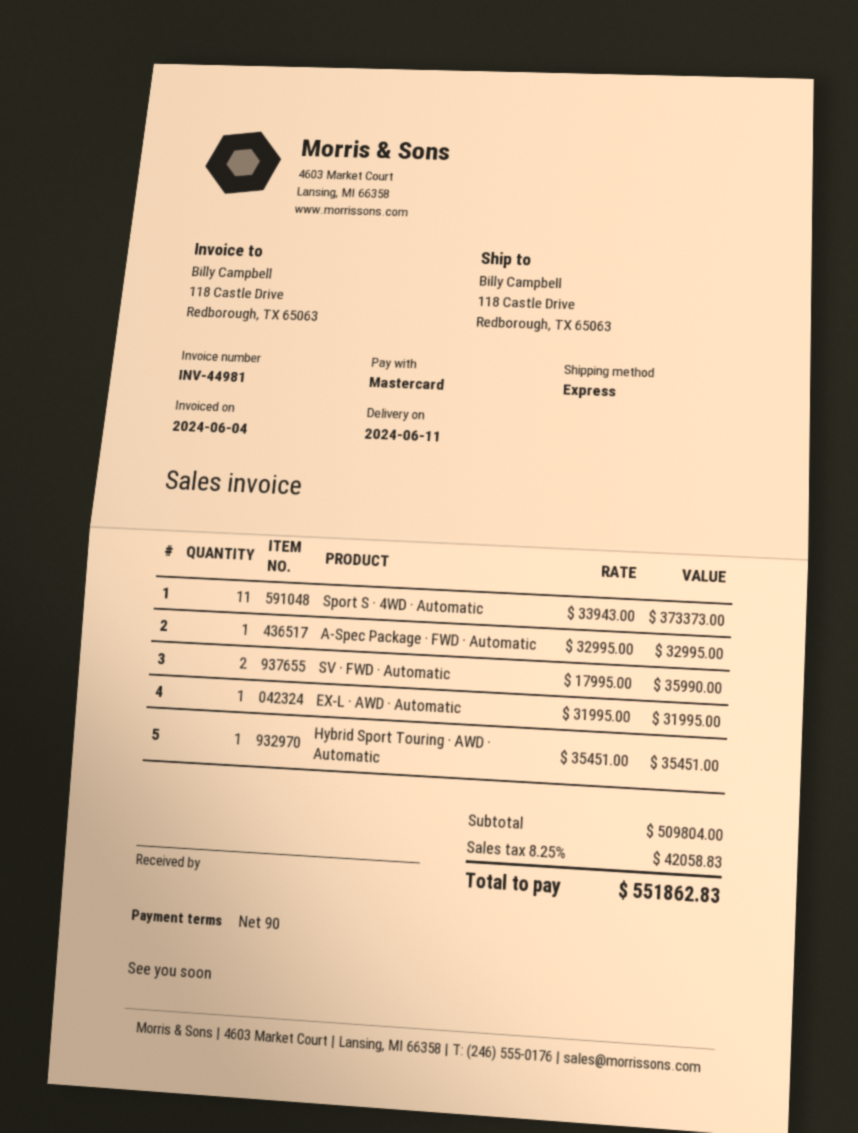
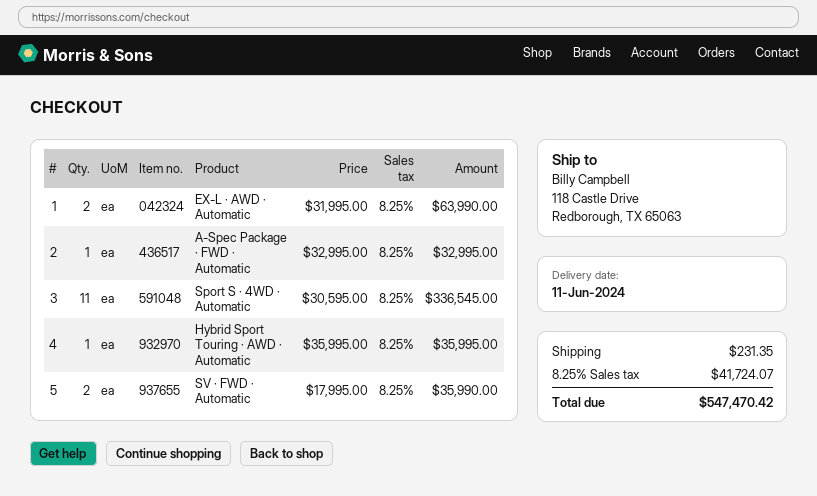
Sport S · 4WD · Automatic: 11 x 33943.00 = 373373.00 -> 11 x 30595.00 = 336545.00
EX-L · AWD · Automatic: 1 x 31995.00 = 31995.00 -> 2 x 31995.00 = 63990.00
Hybrid Sport Touring · AWD · Automatic: 1 x 35451.00 = 35451.00 -> 1 x 35995.00 = 35995.00
shipping: none -> 231.35
tax: 8.25% = 42058.83 -> 8.25% = 41724.07
total: 551862.83 -> 547470.42

